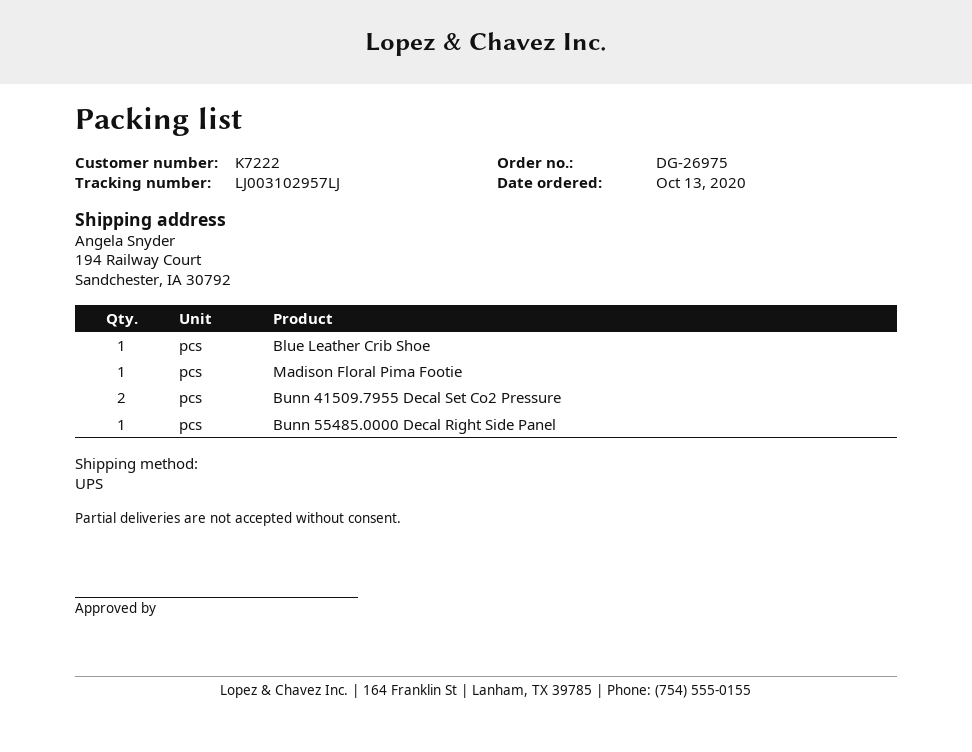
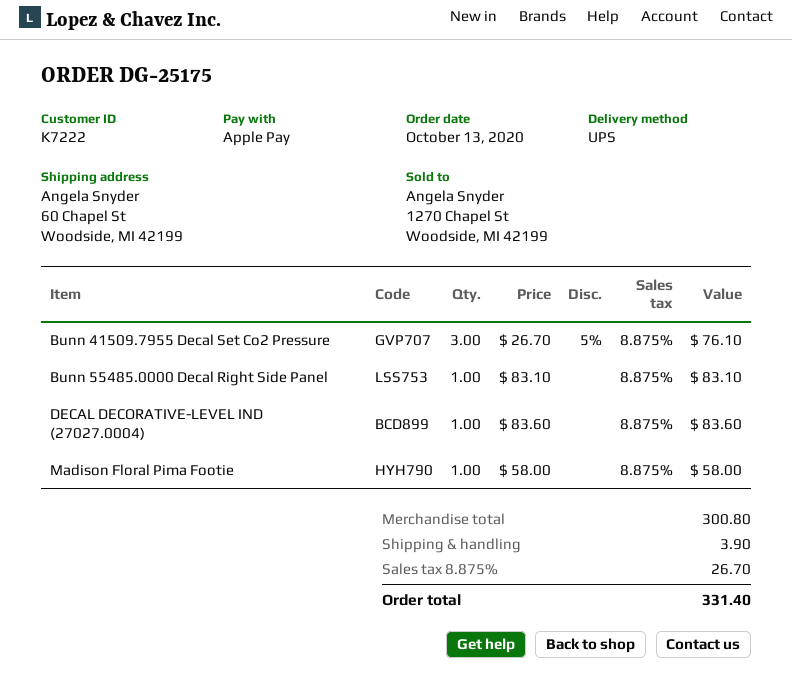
order number: DG-26975 -> DG-25175
ship to: 194 Railway Court, Sandchester, IA 30792 -> 60 Chapel St, Woodside, MI 42199
Blue Leather Crib Shoe: 1 -> none
Bunn 41509.7955 Decal Set Co2 Pressure: 2 -> 3
DECAL DECORATIVE-LEVEL IND (27027.0004): none -> 1

